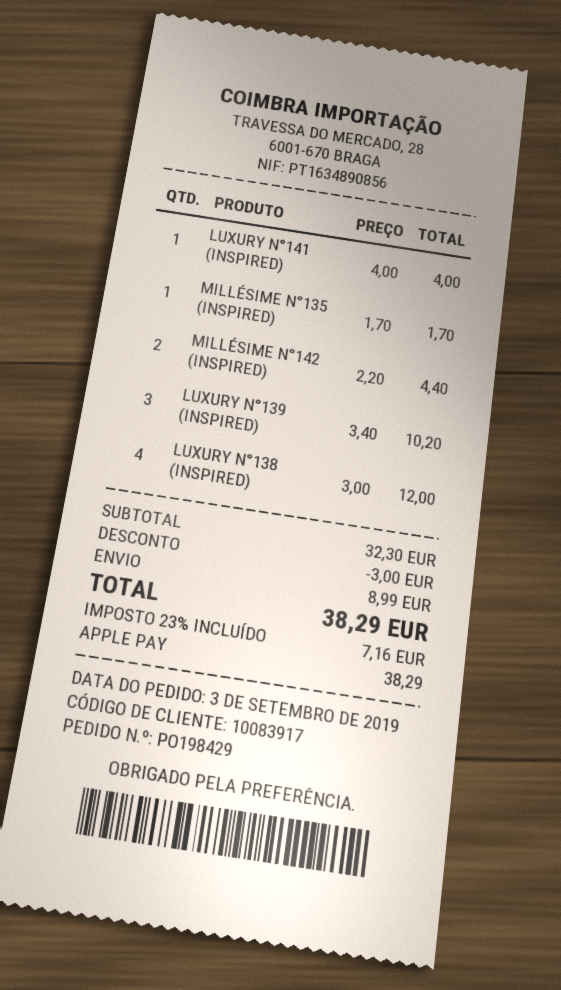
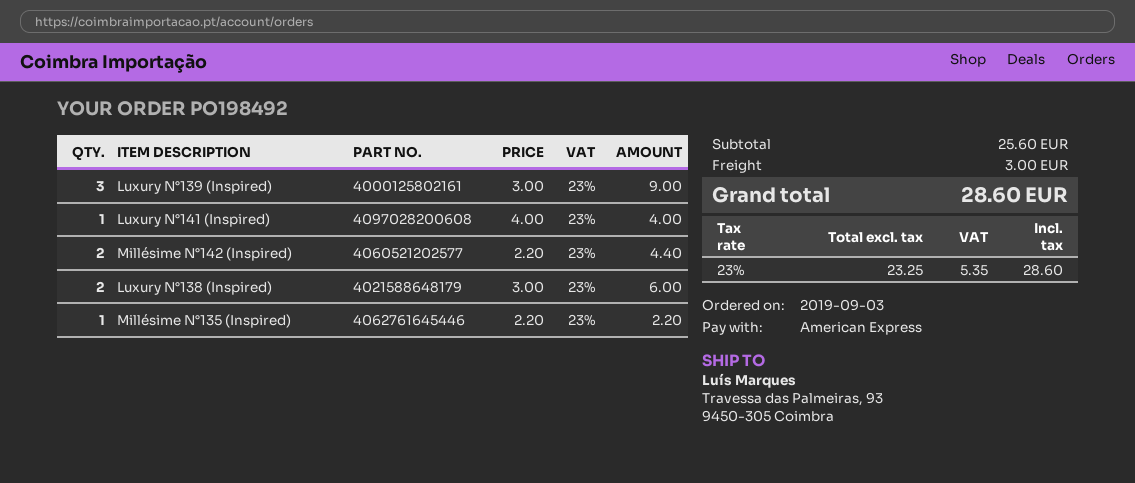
order number: PO198429 -> PO198492
payment method: Apple Pay -> American Express
MILLÉSIME N°135 (INSPIRED): 1 x 1.70 = 1.70 -> 1 x 2.20 = 2.20
LUXURY N°139 (INSPIRED): 3 x 3.40 = 10.20 -> 3 x 3.00 = 9.00
LUXURY N°138 (INSPIRED): 4 x 3.00 = 12.00 -> 2 x 3.00 = 6.00
subtotal: 32.30 -> 25.60
discount: 3.00 -> none
shipping: 8.99 -> 3.00
tax: 23% = 7.16 -> 23% = 5.35
total: 38.29 -> 28.60

